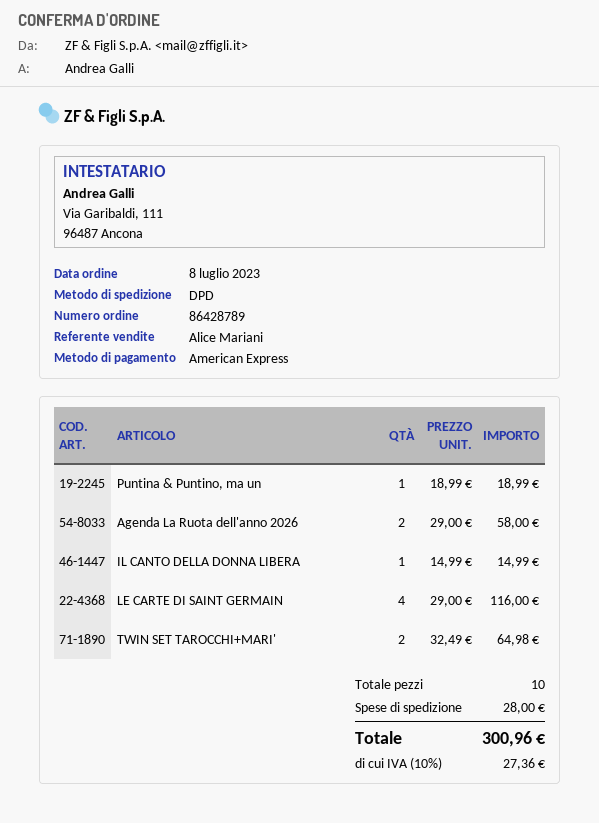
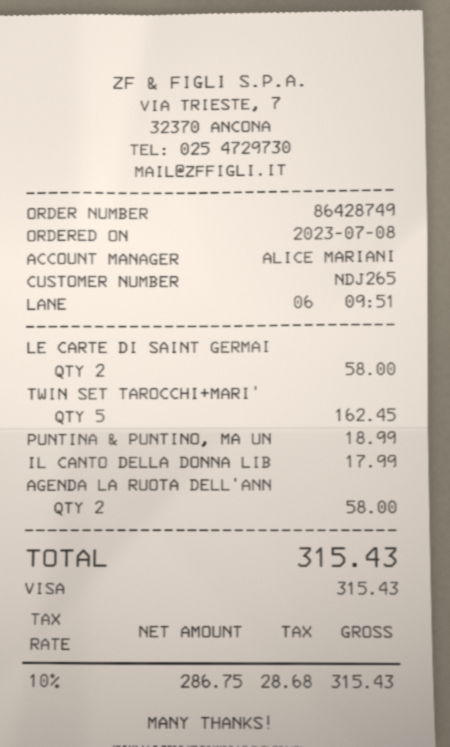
order number: 86428789 -> 86428749
payment method: American Express -> Visa
IL CANTO DELLA DONNA LIBERA: 1 for 14.99 -> 1 for 17.99
LE CARTE DI SAINT GERMAIN: 4 for 116.00 -> 2 for 58.00
TWIN SET TAROCCHI+MARI': 2 for 64.98 -> 5 for 162.45
shipping: 28.00 -> none
tax: 10% = 27.36 -> 10% = 28.68
total: 300.96 -> 315.43

